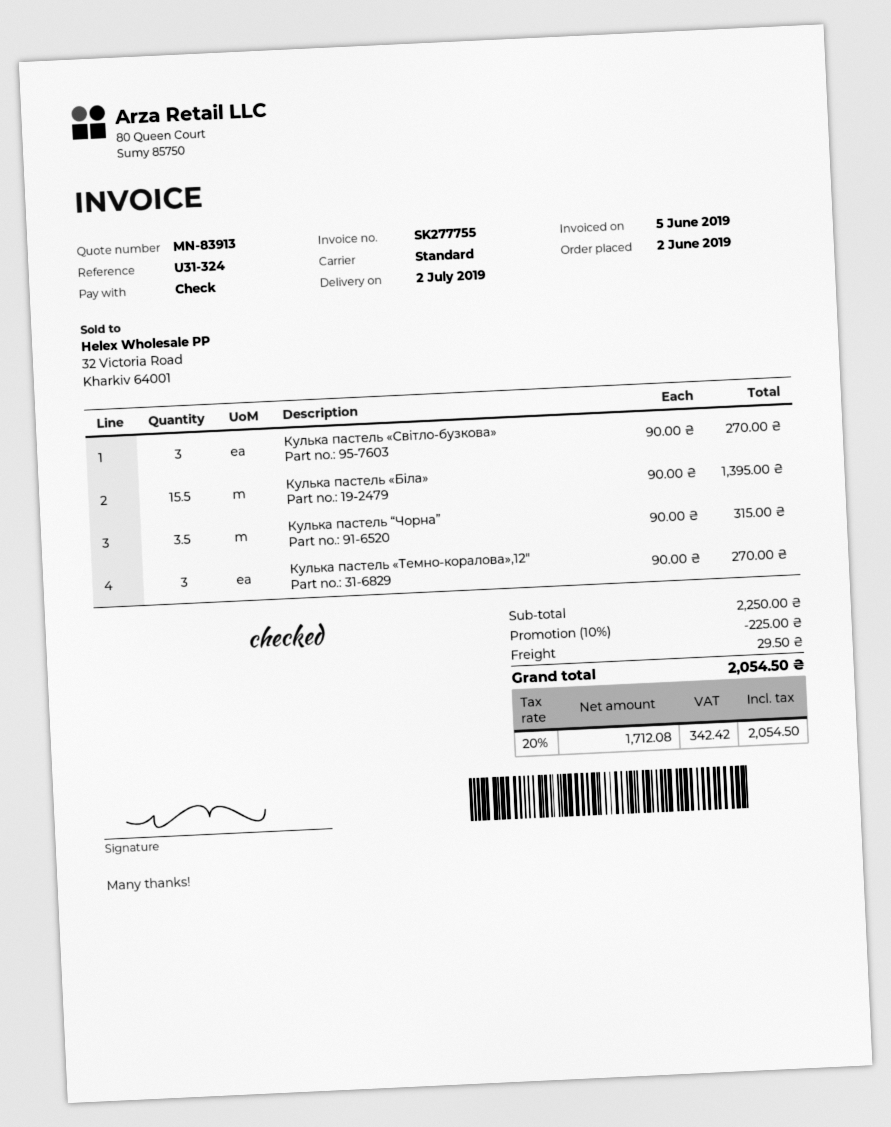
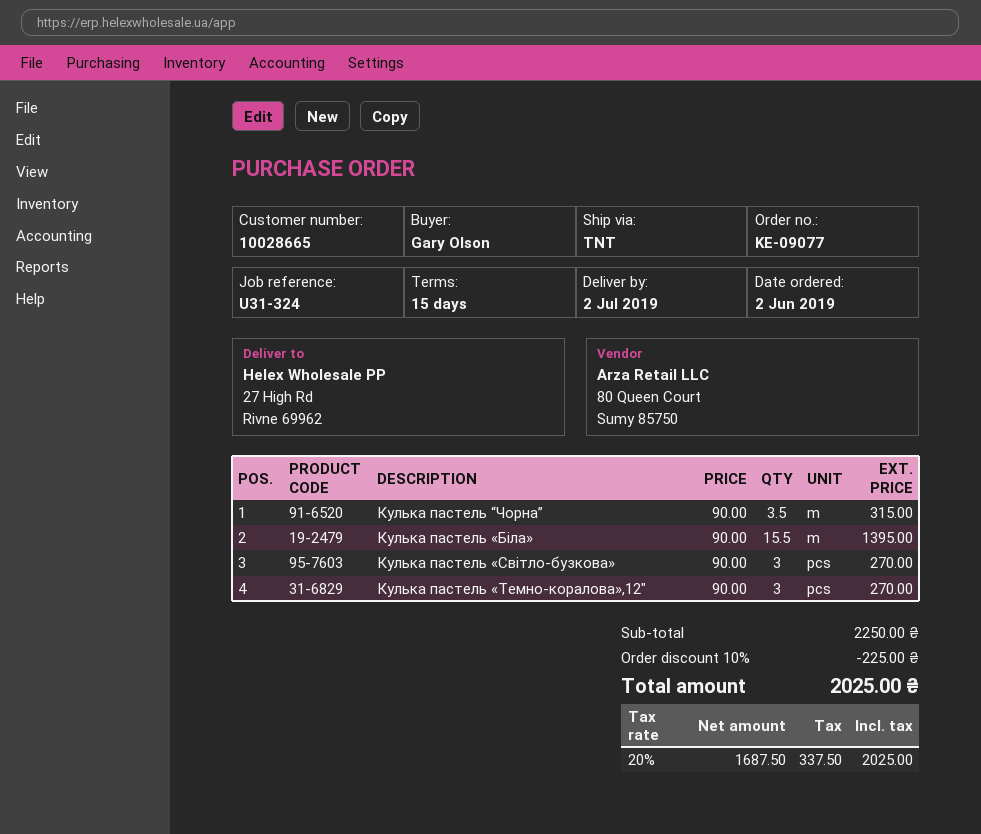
shipping method: standard -> TNT
shipping: 29.50 -> none
net: 1712.08 -> 1687.50
tax: 20% = 342.42 -> 20% = 337.50
total: 2054.50 -> 2025.00

